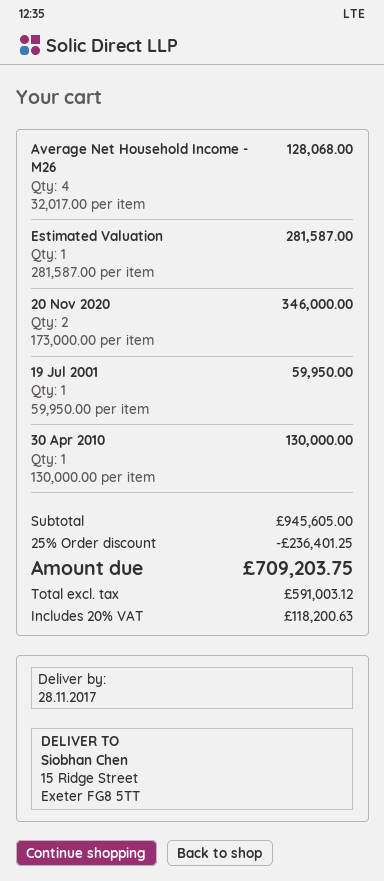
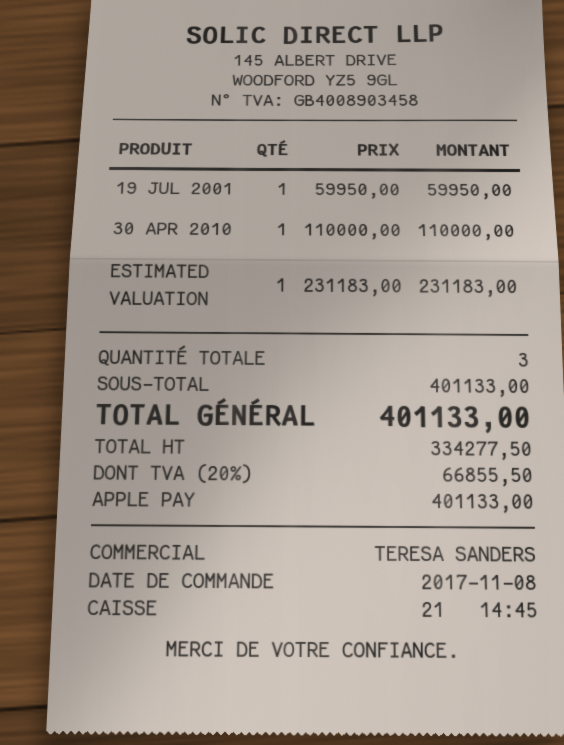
Average Net Household Income - M26: 4 x 32017.00 = 128068.00 -> none
Estimated Valuation: 1 x 281587.00 = 281587.00 -> 1 x 231183.00 = 231183.00
20 Nov 2020: 2 x 173000.00 = 346000.00 -> none
30 Apr 2010: 1 x 130000.00 = 130000.00 -> 1 x 110000.00 = 110000.00
subtotal: 945605.00 -> 401133.00
discount: 25% = 236401.25 -> none
net: 591003.12 -> 334277.50
tax: 20% = 118200.63 -> 20% = 66855.50
total: 709203.75 -> 401133.00

